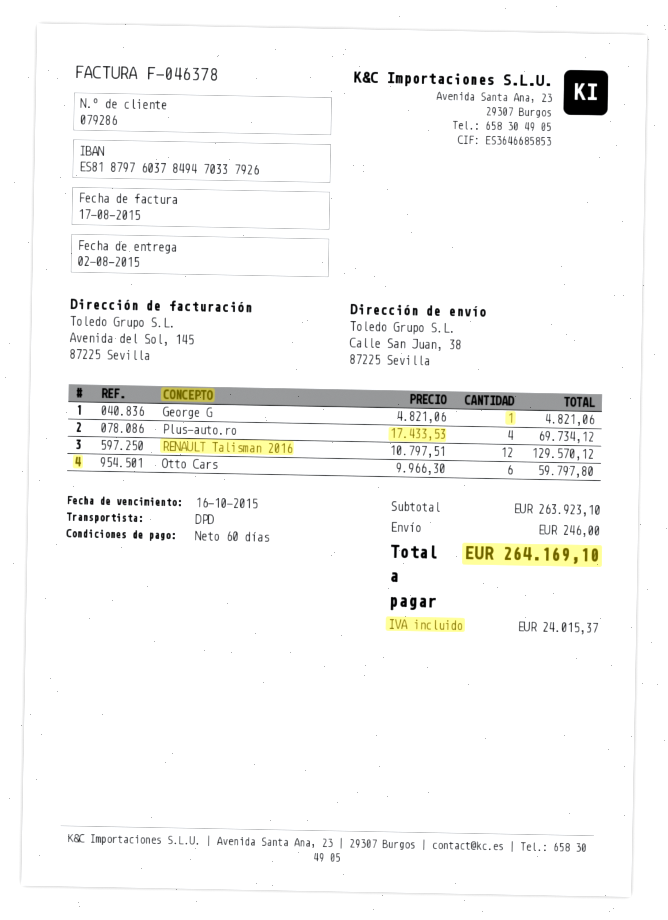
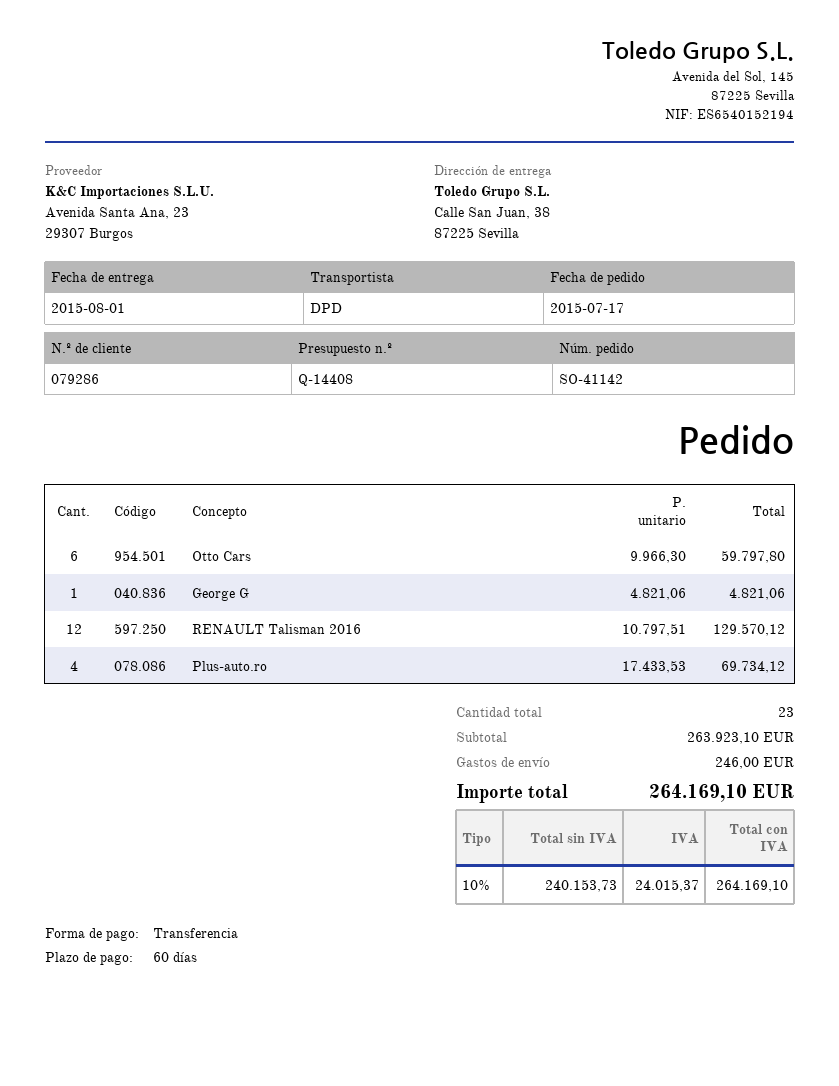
delivery date: 2015-08-02 -> 2015-08-01

